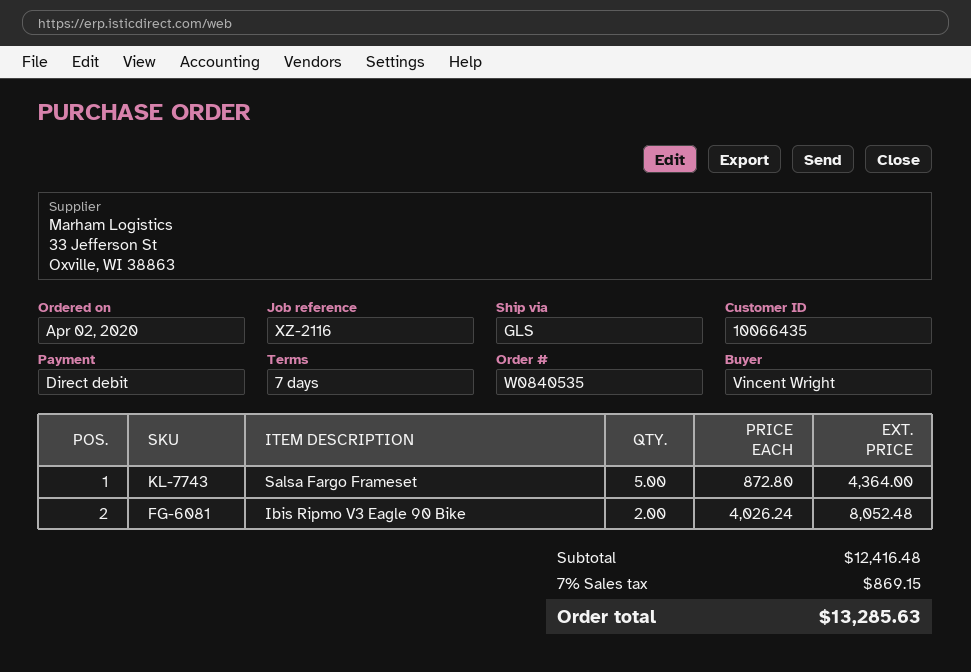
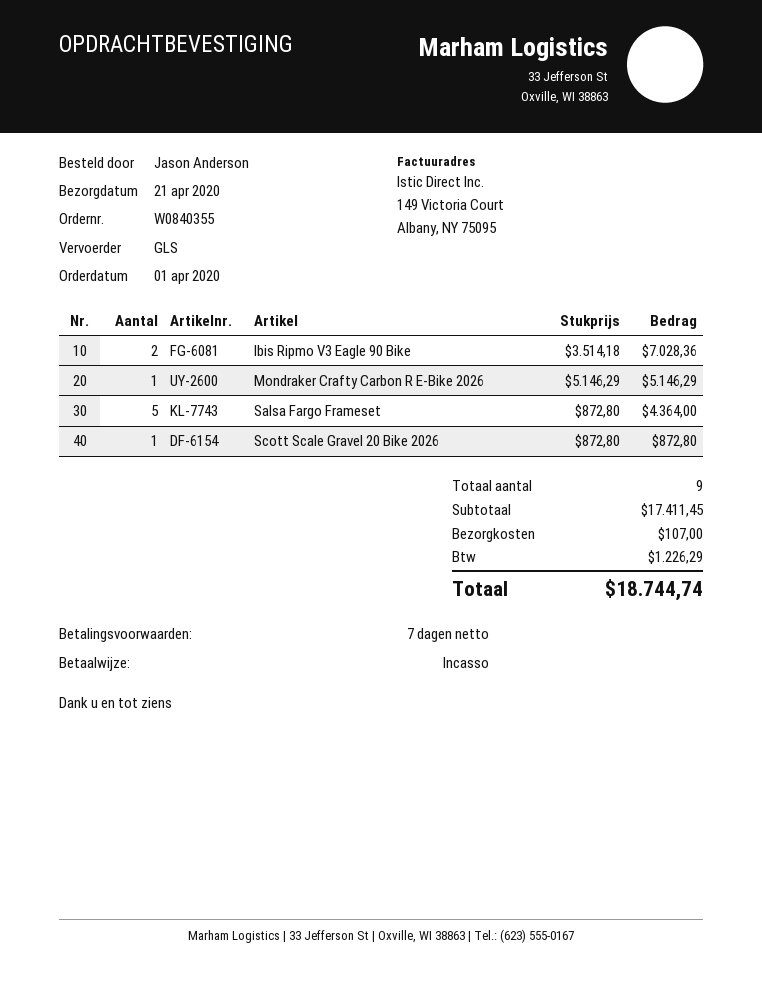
order number: W0840535 -> W0840355
order date: 2020-04-02 -> 2020-04-01
ordered by: Vincent Wright -> Jason Anderson
Ibis Ripmo V3 Eagle 90 Bike: 2 x 4026.24 = 8052.48 -> 2 x 3514.18 = 7028.36
Mondraker Crafty Carbon R E-Bike 2026: none -> 1 x 5146.29 = 5146.29
Scott Scale Gravel 20 Bike 2026: none -> 1 x 872.80 = 872.80
subtotal: 12416.48 -> 17411.45
shipping: none -> 107.00
tax: 869.15 -> 1226.29
total: 13285.63 -> 18744.74

